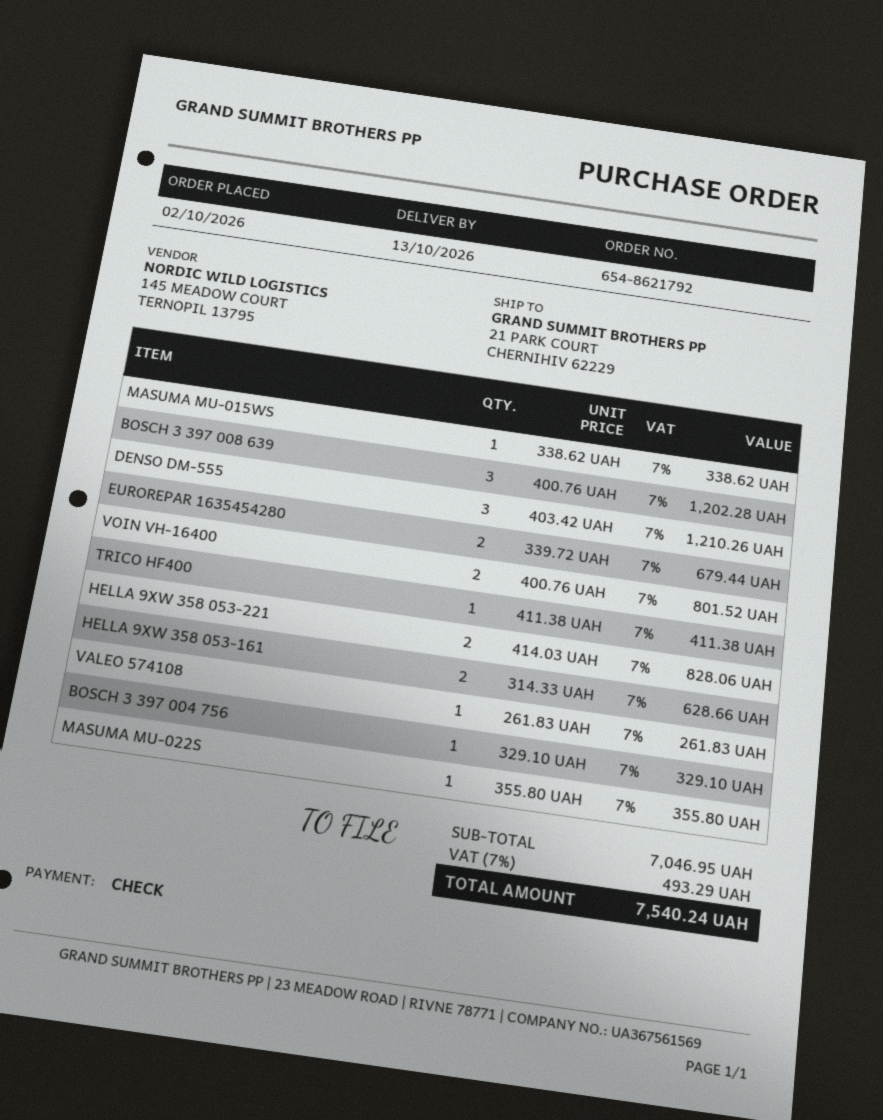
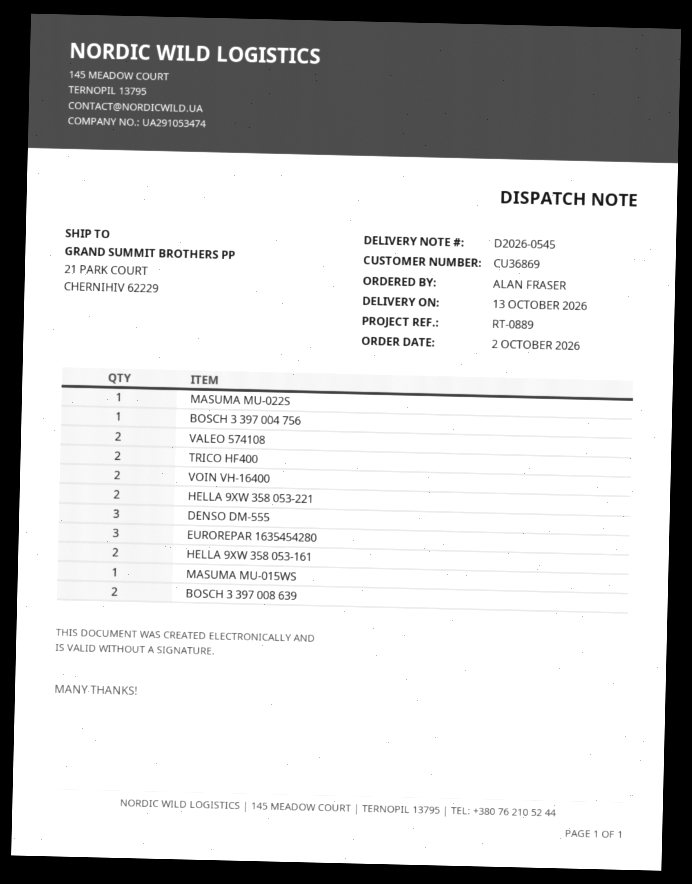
BOSCH 3 397 008 639: 3 -> 2
EUROREPAR 1635454280: 2 -> 3
TRICO HF400: 1 -> 2
VALEO 574108: 1 -> 2

